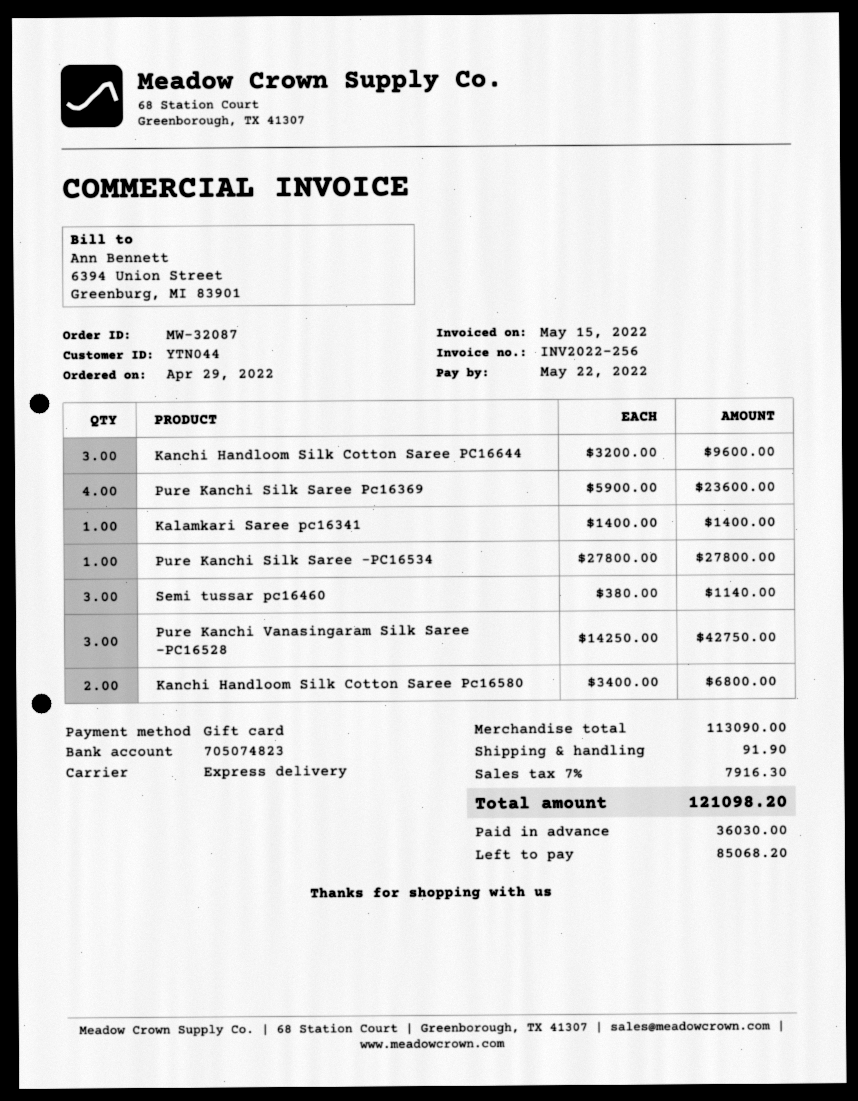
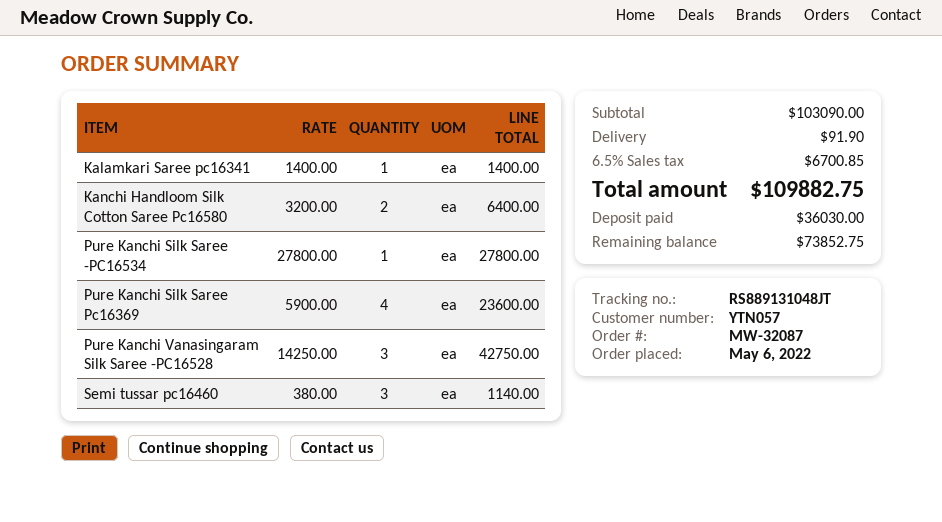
order date: 2022-04-29 -> 2022-05-06
customer number: YTN044 -> YTN057
Kanchi Handloom Silk Cotton Saree PC16644: 3 x 3200.00 = 9600.00 -> none
Kanchi Handloom Silk Cotton Saree Pc16580: 2 x 3400.00 = 6800.00 -> 2 x 3200.00 = 6400.00
subtotal: 113090.00 -> 103090.00
tax: 7% = 7916.30 -> 6.5% = 6700.85
total: 121098.20 -> 109882.75
balance: 85068.20 -> 73852.75

